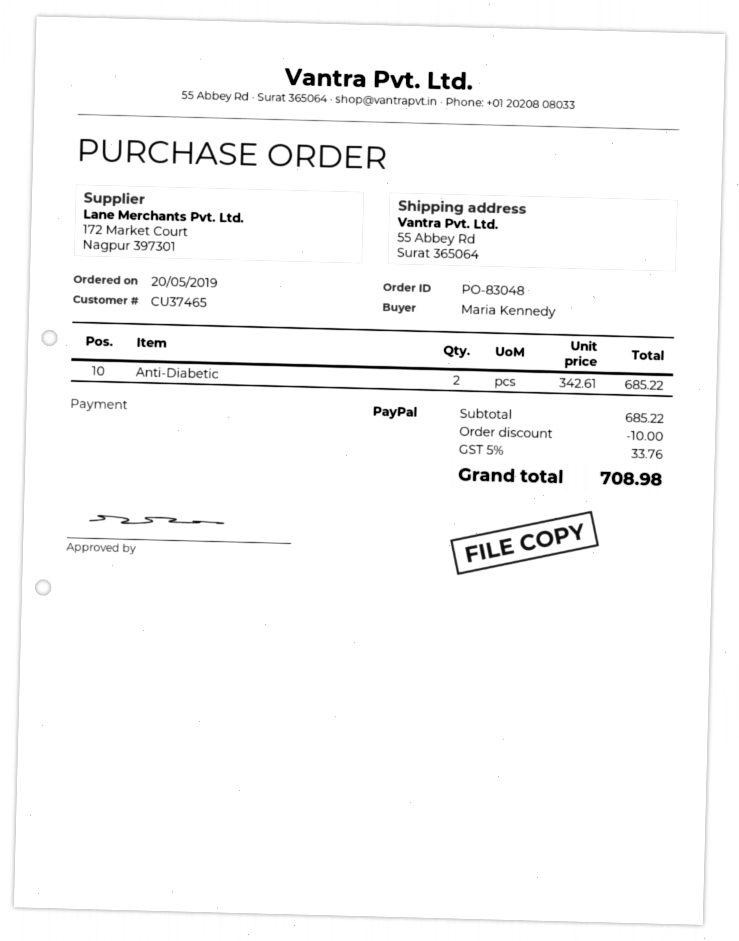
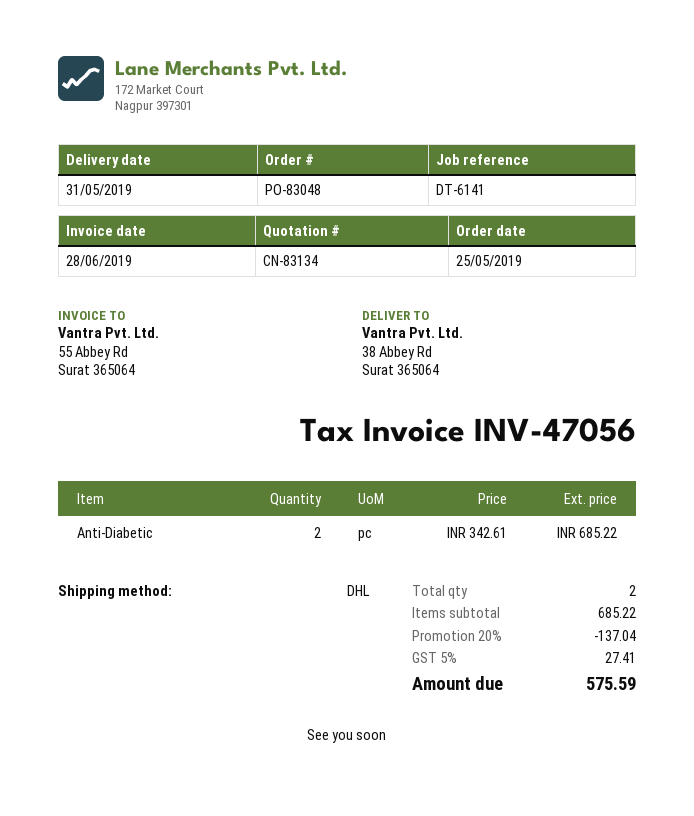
order date: 2019-05-20 -> 2019-05-25
ship to: 55 Abbey Rd, Surat 365064 -> 38 Abbey Rd, Surat 365064
discount: 10.00 -> 137.04
tax: 5% = 33.76 -> 5% = 27.41
total: 708.98 -> 575.59

